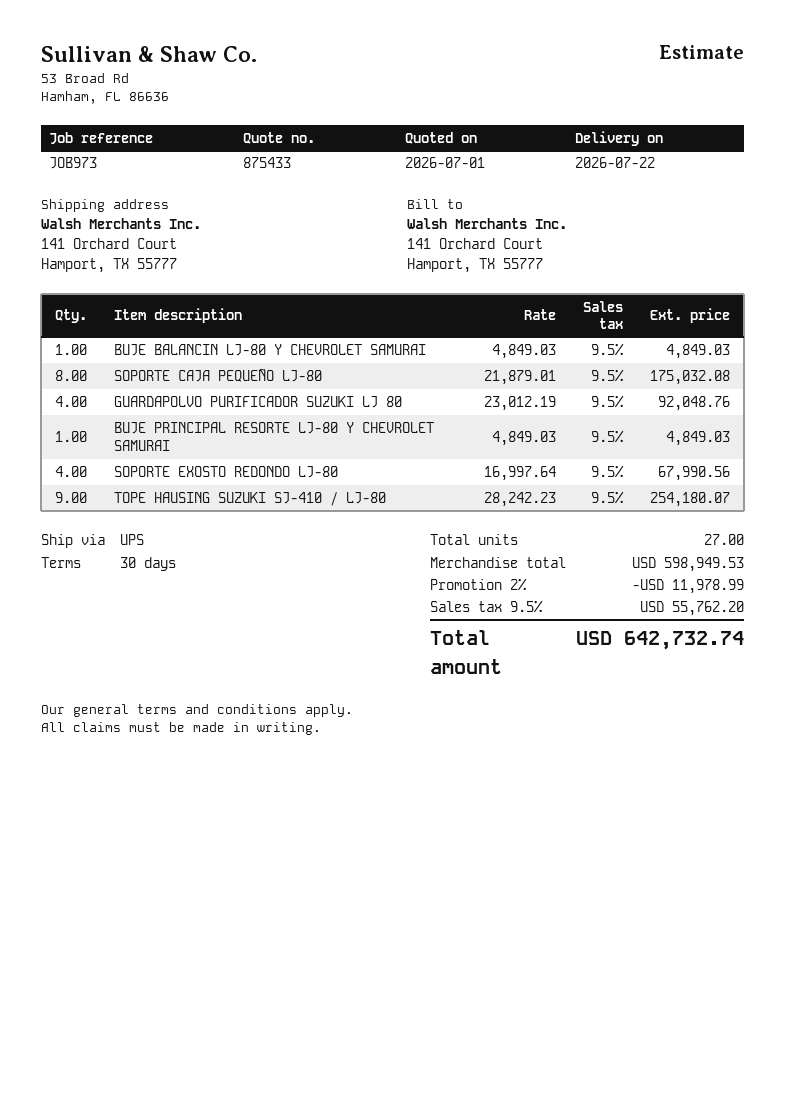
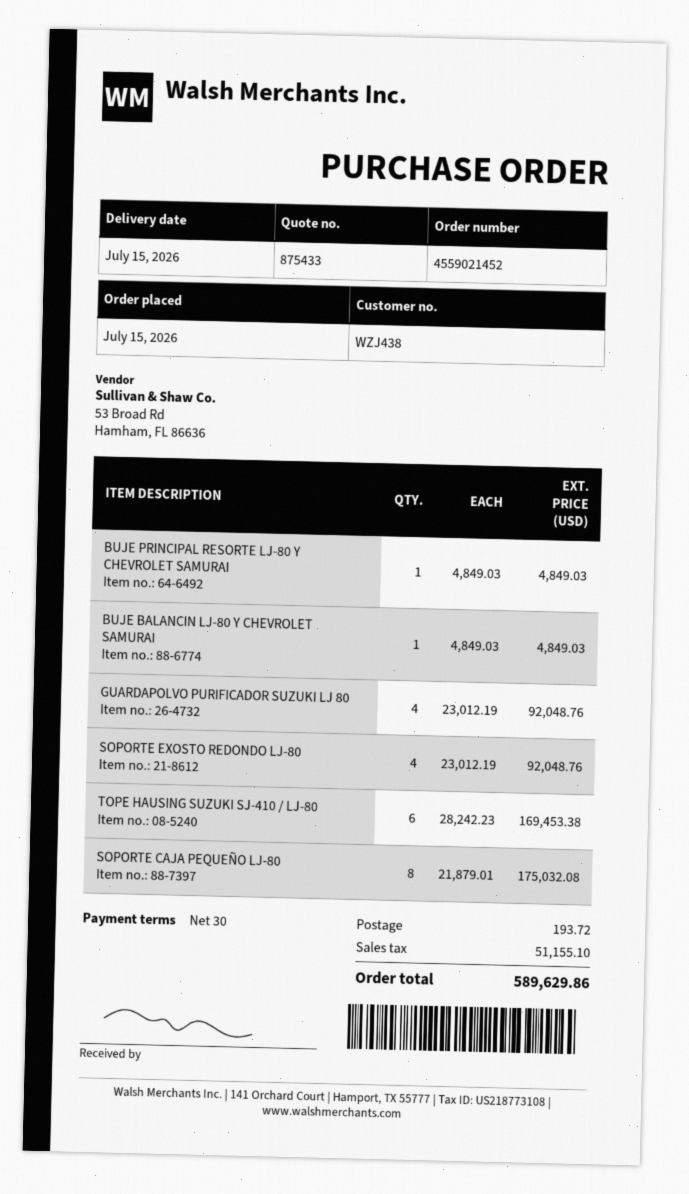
delivery date: 2026-07-22 -> 2026-07-15
SOPORTE EXOSTO REDONDO LJ-80: 4 x 16997.64 = 67990.56 -> 4 x 23012.19 = 92048.76
TOPE HAUSING SUZUKI SJ-410 / LJ-80: 9 x 28242.23 = 254180.07 -> 6 x 28242.23 = 169453.38
discount: 2% = 11978.99 -> none
shipping: none -> 193.72
tax: 55762.20 -> 51155.10
total: 642732.74 -> 589629.86

